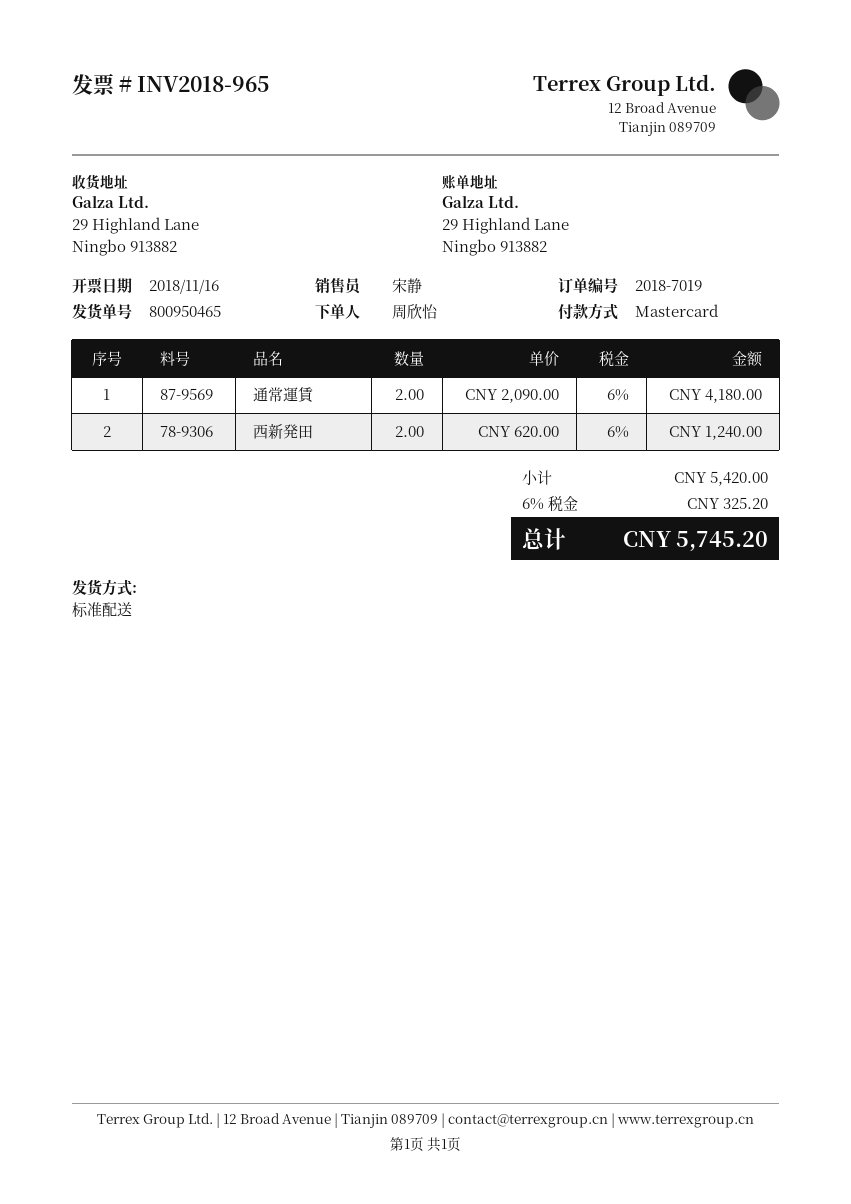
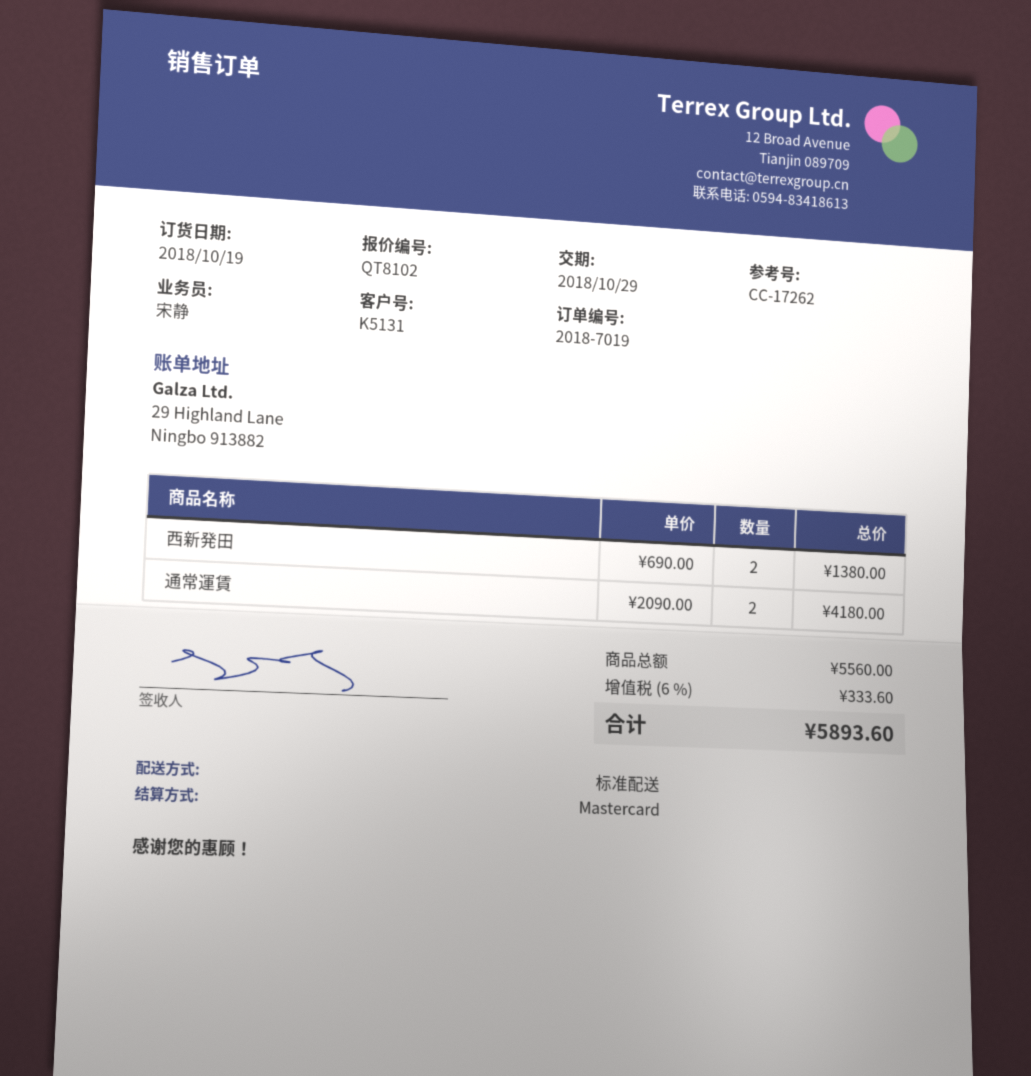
西新発田: 2 x 620.00 = 1240.00 -> 2 x 690.00 = 1380.00
subtotal: 5420.00 -> 5560.00
tax: 6% = 325.20 -> 6% = 333.60
total: 5745.20 -> 5893.60

